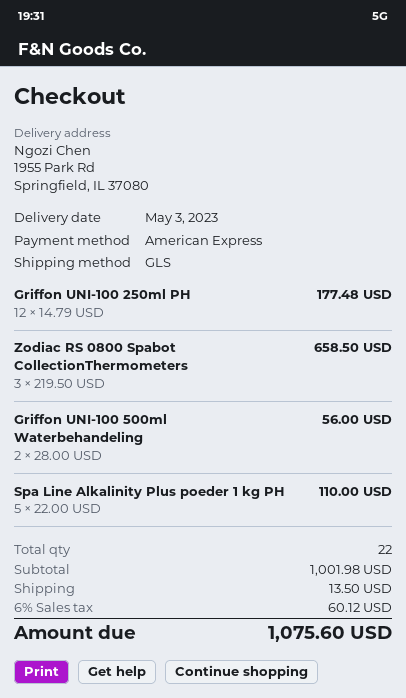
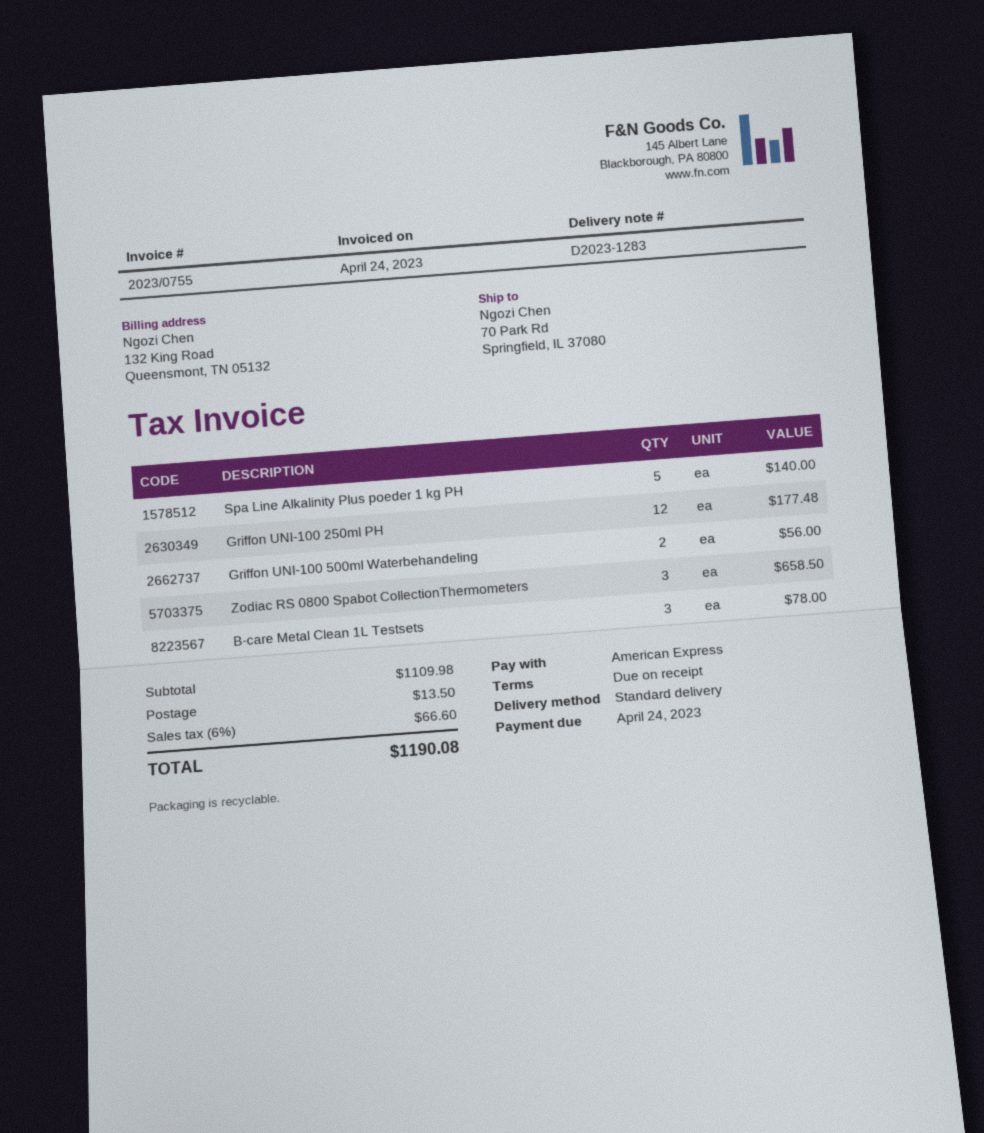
shipping method: GLS -> standard
ship to: 1955 Park Rd, Springfield, IL 37080 -> 70 Park Rd, Springfield, IL 37080
Spa Line Alkalinity Plus poeder 1 kg PH: 5 for 110.00 -> 5 for 140.00
B-care Metal Clean 1L Testsets: none -> 3 for 78.00
subtotal: 1001.98 -> 1109.98
tax: 6% = 60.12 -> 6% = 66.60
total: 1075.60 -> 1190.08

